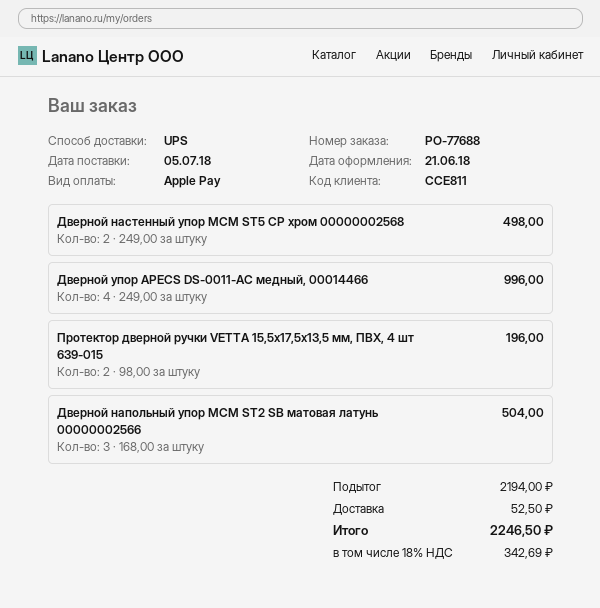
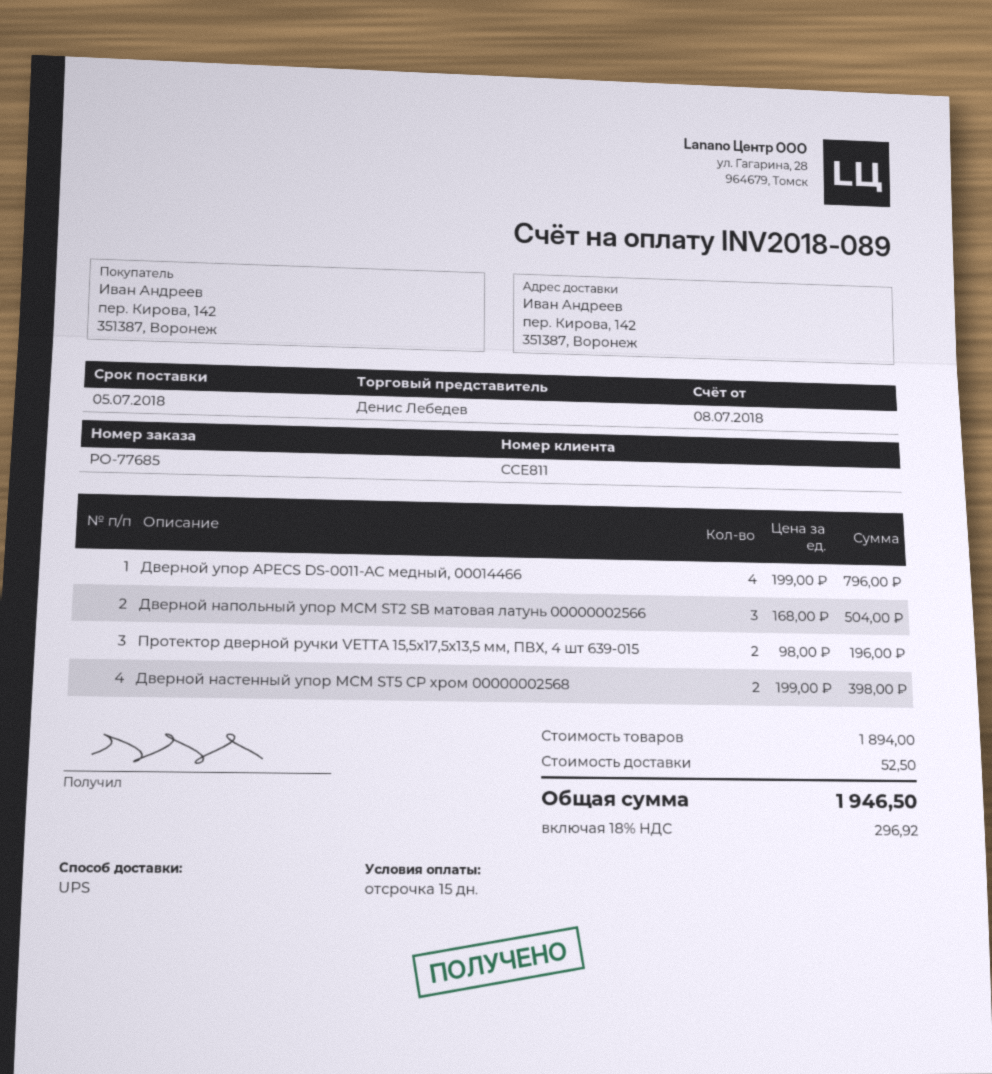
order number: PO-77688 -> PO-77685
Дверной настенный упор МСМ ST5 CP хром 00000002568: 2 x 249.00 = 498.00 -> 2 x 199.00 = 398.00
Дверной упор APECS DS-0011-AC медный, 00014466: 4 x 249.00 = 996.00 -> 4 x 199.00 = 796.00
subtotal: 2194.00 -> 1894.00
tax: 18% = 342.69 -> 18% = 296.92
total: 2246.50 -> 1946.50

